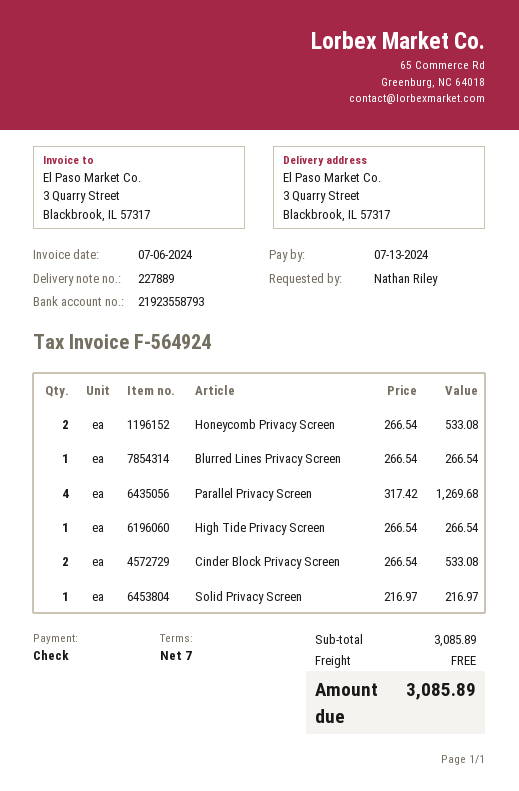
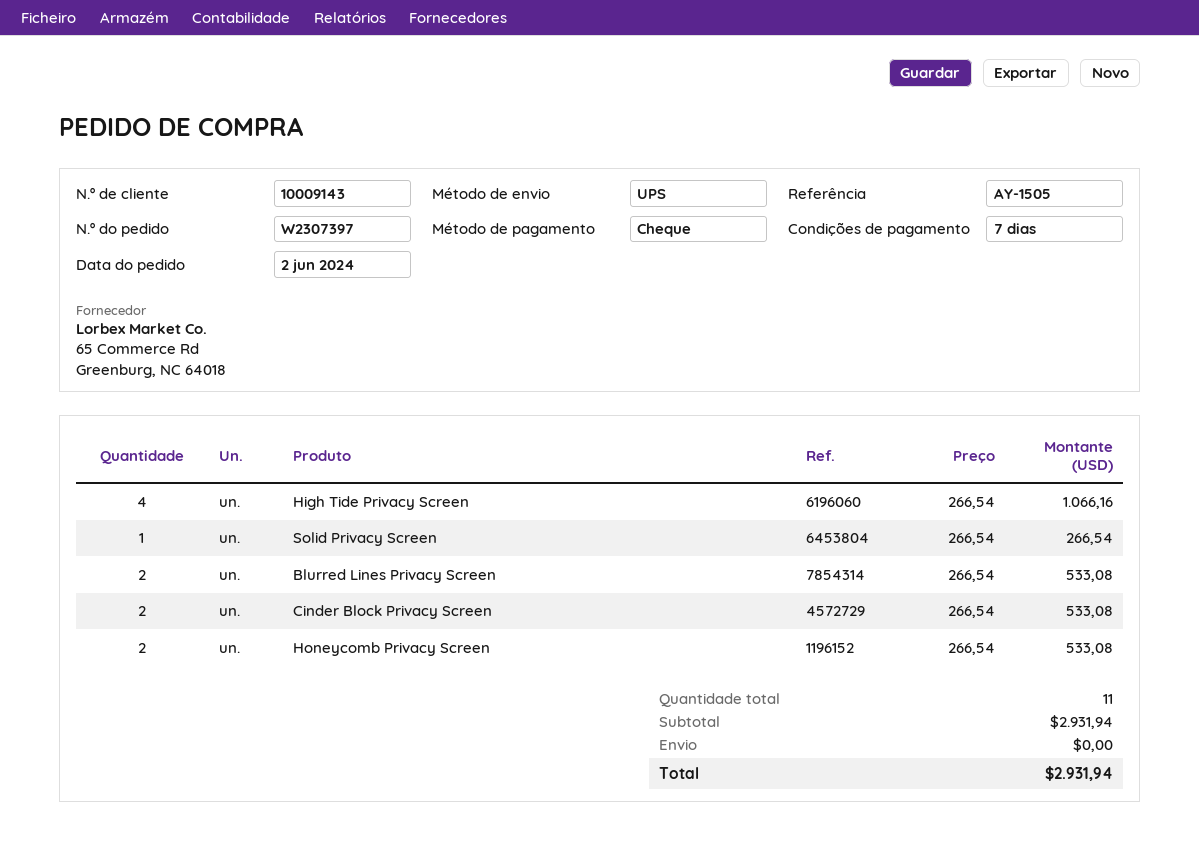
Blurred Lines Privacy Screen: 1 x 266.54 = 266.54 -> 2 x 266.54 = 533.08
Parallel Privacy Screen: 4 x 317.42 = 1269.68 -> none
High Tide Privacy Screen: 1 x 266.54 = 266.54 -> 4 x 266.54 = 1066.16
Solid Privacy Screen: 1 x 216.97 = 216.97 -> 1 x 266.54 = 266.54
subtotal: 3085.89 -> 2931.94
total: 3085.89 -> 2931.94

